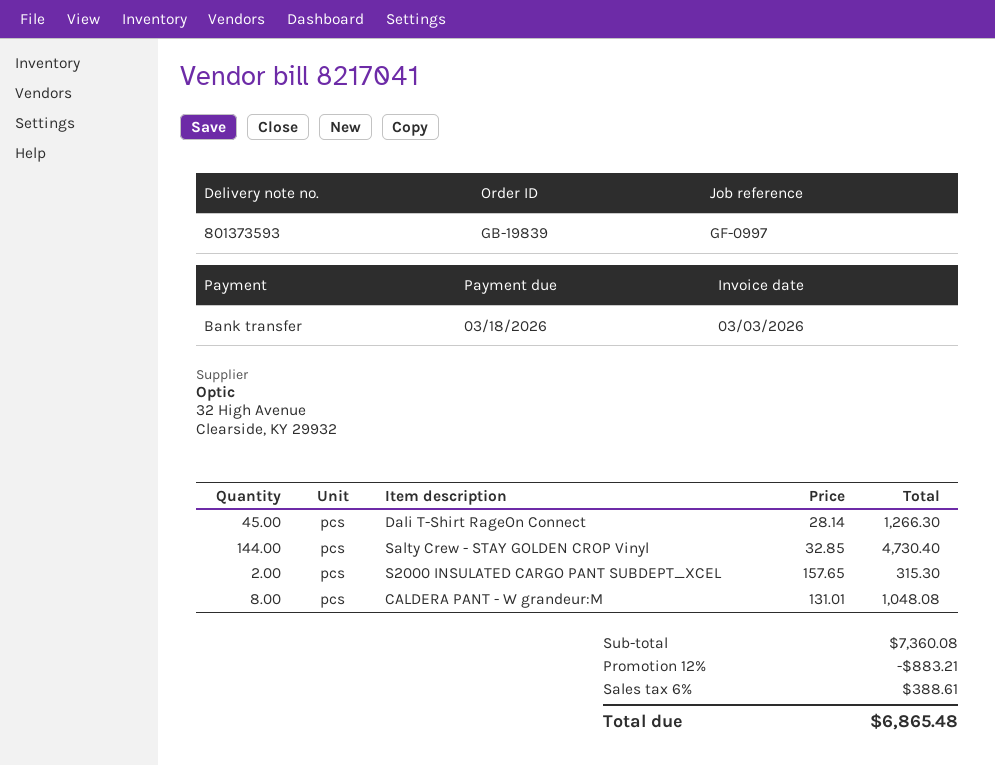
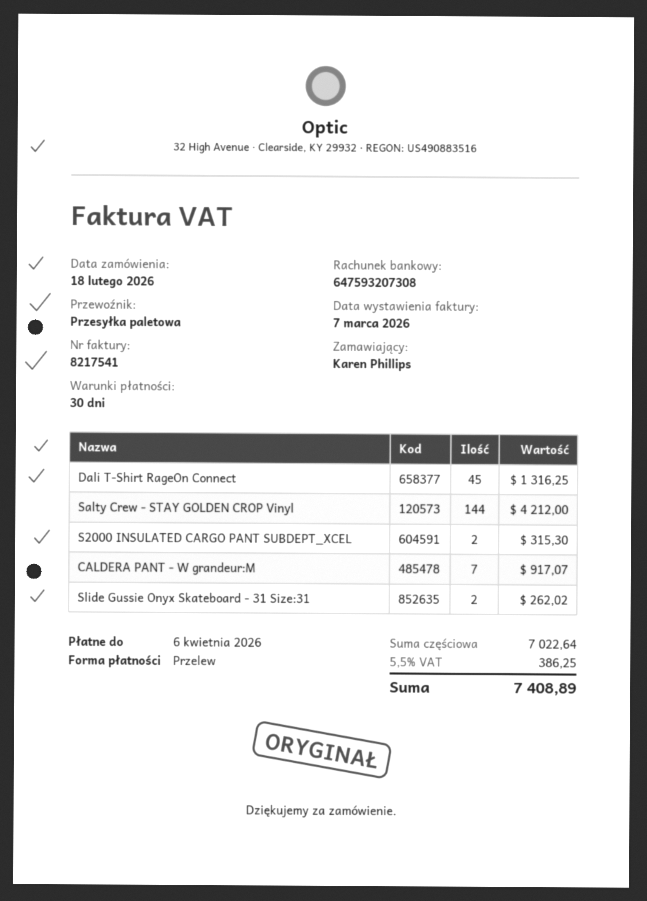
invoice number: 8217041 -> 8217541
invoice date: 2026-03-03 -> 2026-03-07
due date: 2026-03-18 -> 2026-04-06
Dali T-Shirt RageOn Connect: 45 for 1266.30 -> 45 for 1316.25
Salty Crew - STAY GOLDEN CROP Vinyl: 144 for 4730.40 -> 144 for 4212.00
CALDERA PANT - W grandeur:M: 8 for 1048.08 -> 7 for 917.07
Slide Gussie Onyx Skateboard - 31 Size:31: none -> 2 for 262.02
subtotal: 7360.08 -> 7022.64
discount: 12% = 883.21 -> none
tax: 6% = 388.61 -> 5.5% = 386.25
total: 6865.48 -> 7408.89

